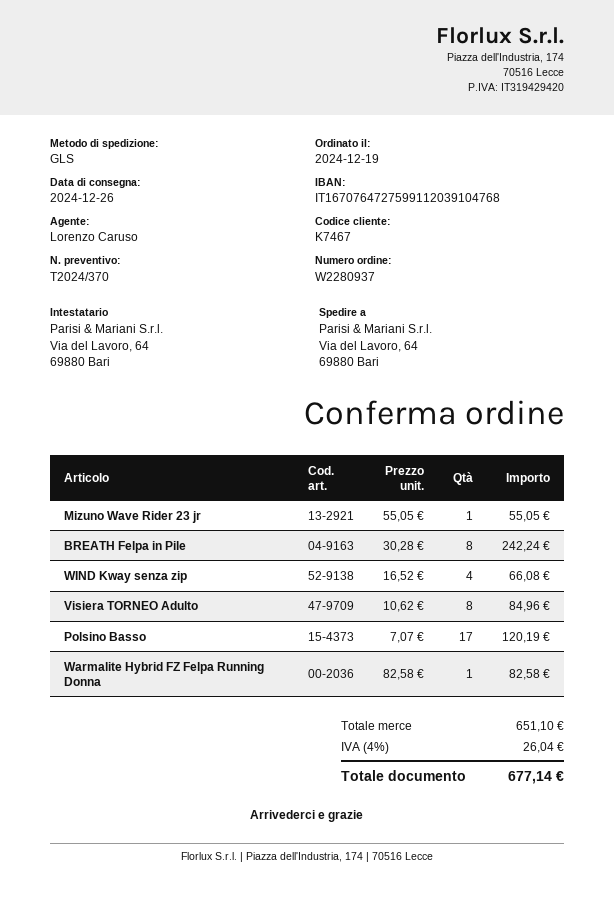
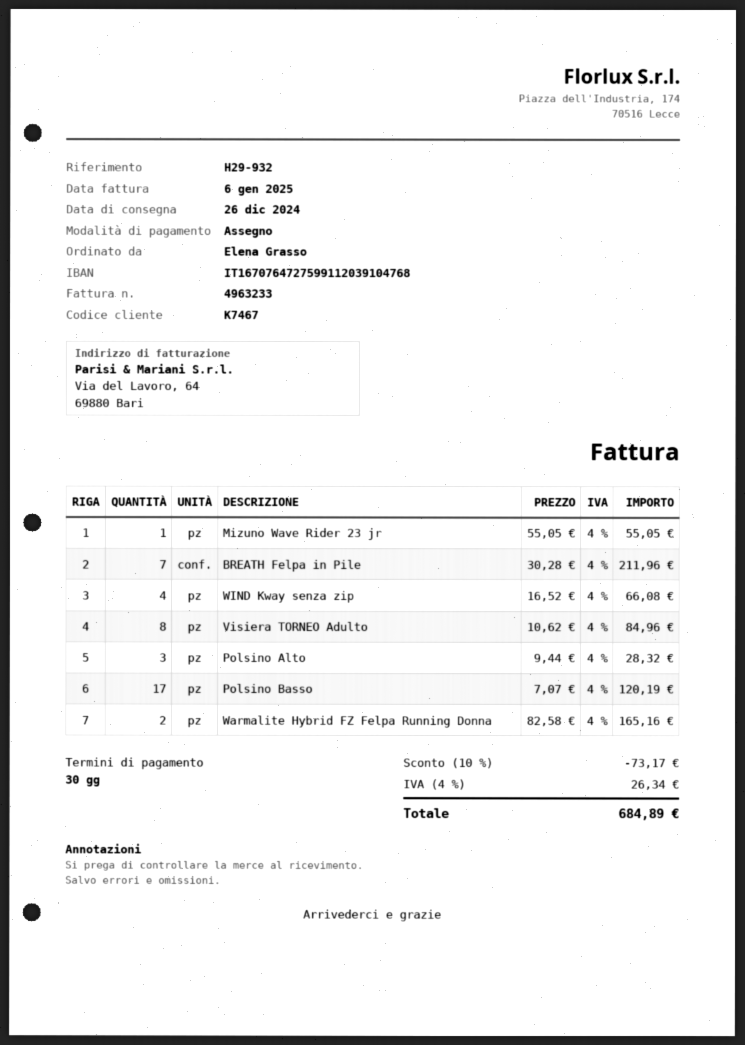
BREATH Felpa in Pile: 8 x 30.28 = 242.24 -> 7 x 30.28 = 211.96
Warmalite Hybrid FZ Felpa Running Donna: 1 x 82.58 = 82.58 -> 2 x 82.58 = 165.16
Polsino Alto: none -> 3 x 9.44 = 28.32
discount: none -> 10% = 73.17
tax: 4% = 26.04 -> 4% = 26.34
total: 677.14 -> 684.89

